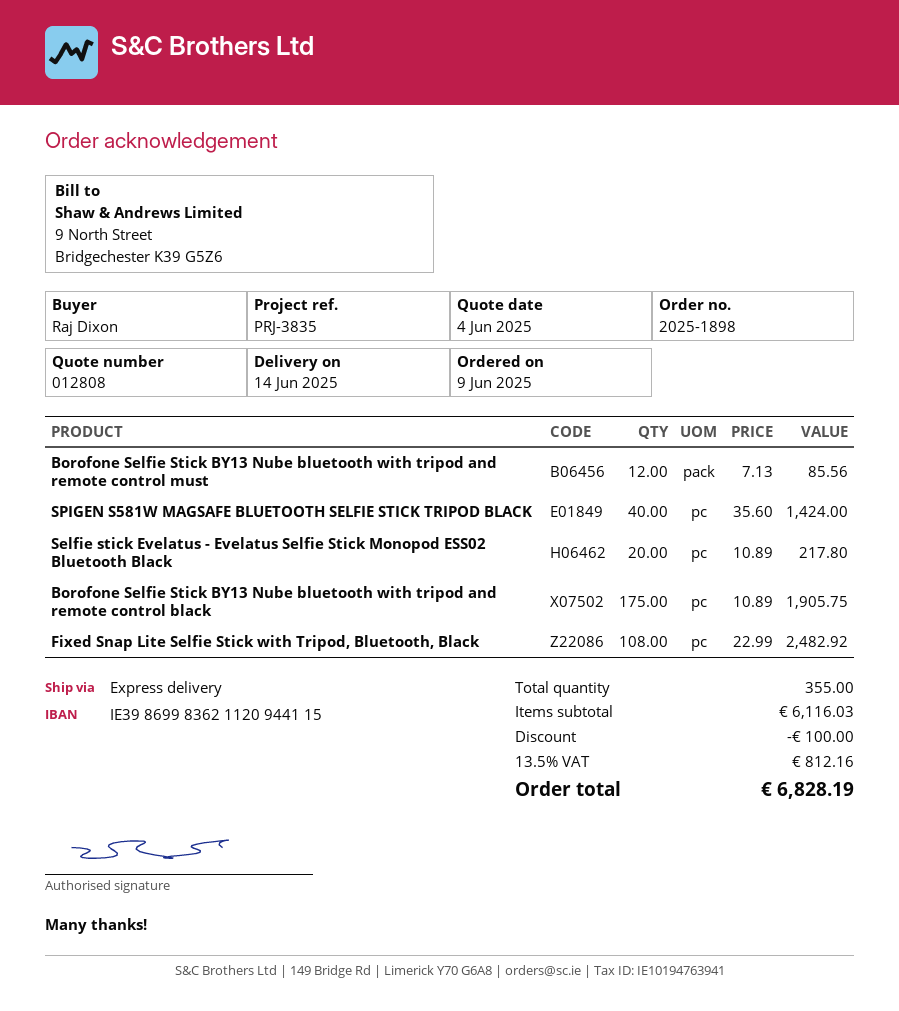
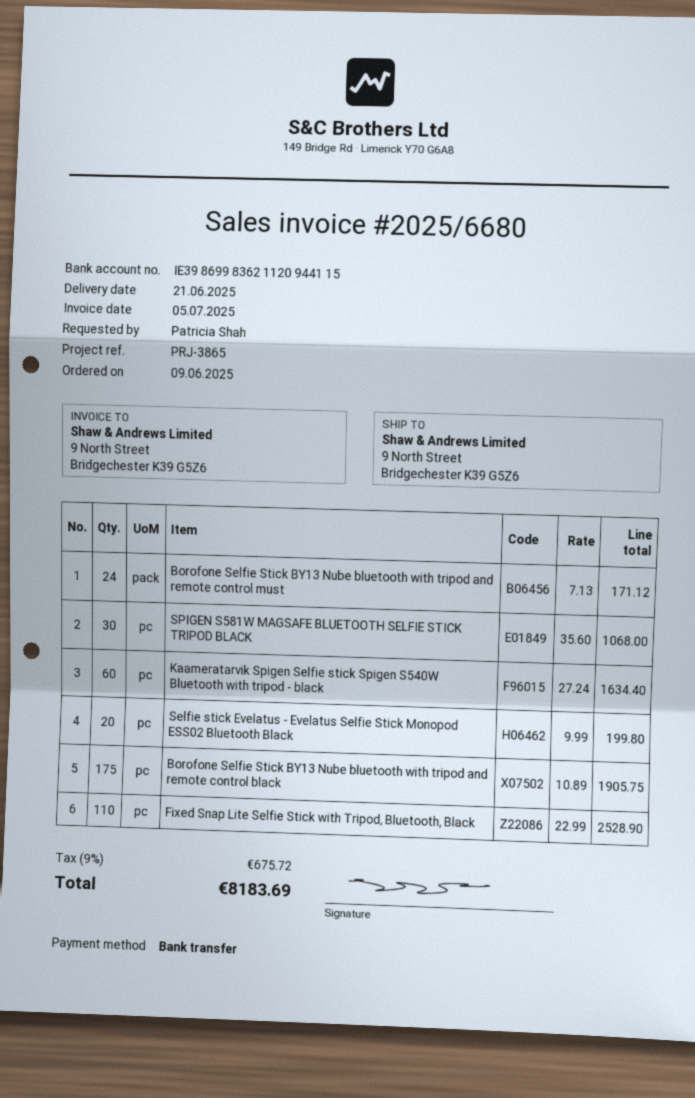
delivery date: 2025-06-14 -> 2025-06-21
reference: PRJ-3835 -> PRJ-3865
ordered by: Raj Dixon -> Patricia Shah
Borofone Selfie Stick BY13 Nube bluetooth with tripod and remote control must: 12 x 7.13 = 85.56 -> 24 x 7.13 = 171.12
SPIGEN S581W MAGSAFE BLUETOOTH SELFIE STICK TRIPOD BLACK: 40 x 35.60 = 1424.00 -> 30 x 35.60 = 1068.00
Selfie stick Evelatus - Evelatus Selfie Stick Monopod ESS02 Bluetooth Black: 20 x 10.89 = 217.80 -> 20 x 9.99 = 199.80
Fixed Snap Lite Selfie Stick with Tripod, Bluetooth, Black: 108 x 22.99 = 2482.92 -> 110 x 22.99 = 2528.90
Kaameratarvik Spigen Selfie stick Spigen S540W Bluetooth with tripod - black: none -> 60 x 27.24 = 1634.40
discount: 100.00 -> none
tax: 13.5% = 812.16 -> 9% = 675.72
total: 6828.19 -> 8183.69

